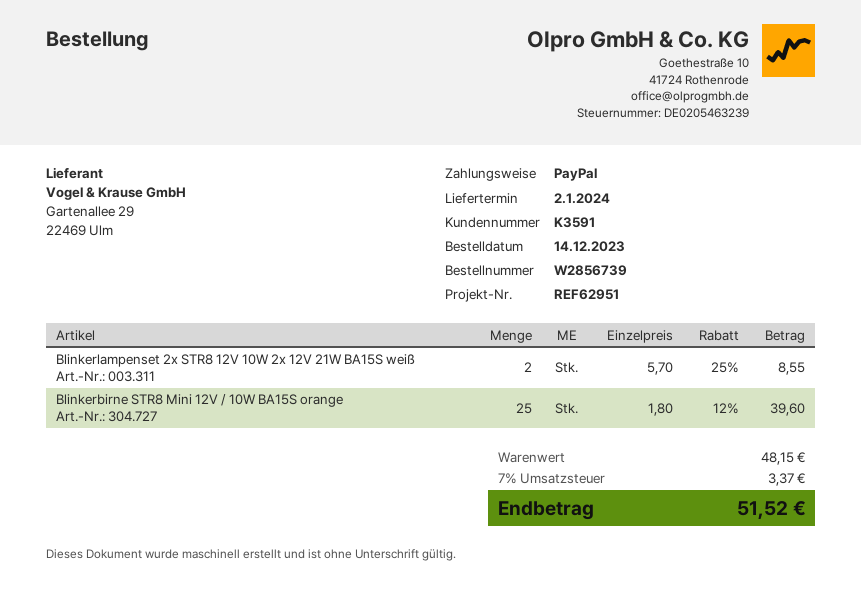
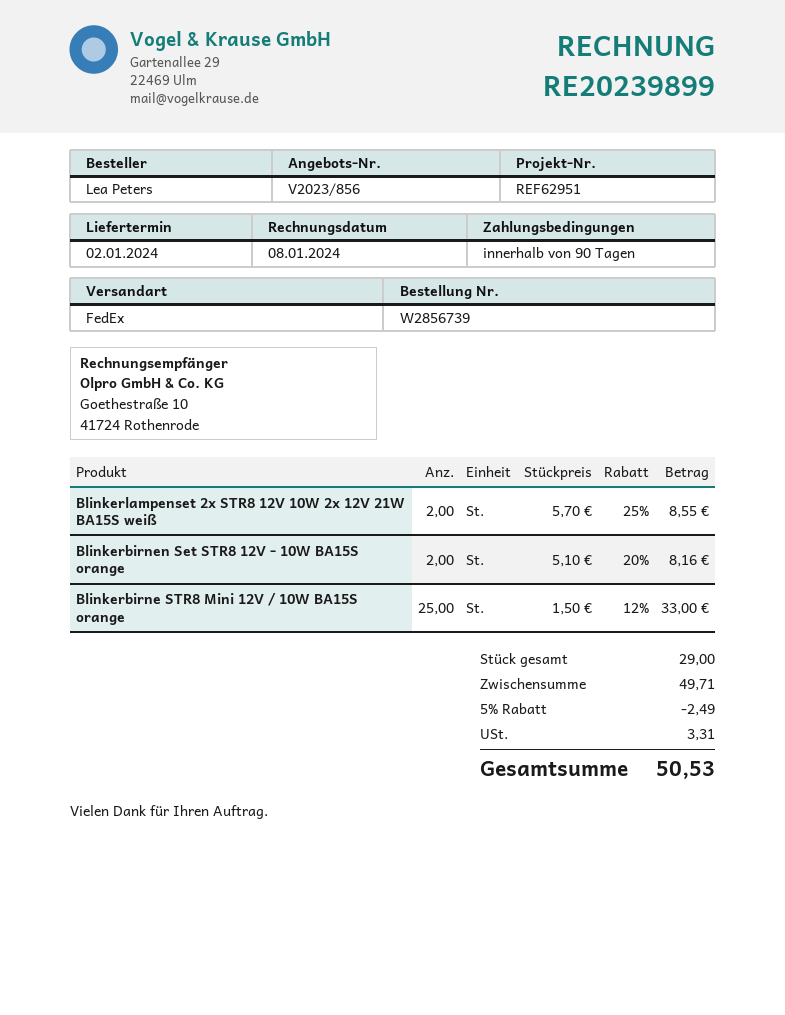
Blinkerbirne STR8 Mini 12V / 10W BA15S orange: 25 x 1.80 - 12% = 39.60 -> 25 x 1.50 - 12% = 33.00
Blinkerbirnen Set STR8 12V - 10W BA15S orange: none -> 2 x 5.10 - 20% = 8.16
subtotal: 48.15 -> 49.71
discount: none -> 5% = 2.49
tax: 3.37 -> 3.31
total: 51.52 -> 50.53

